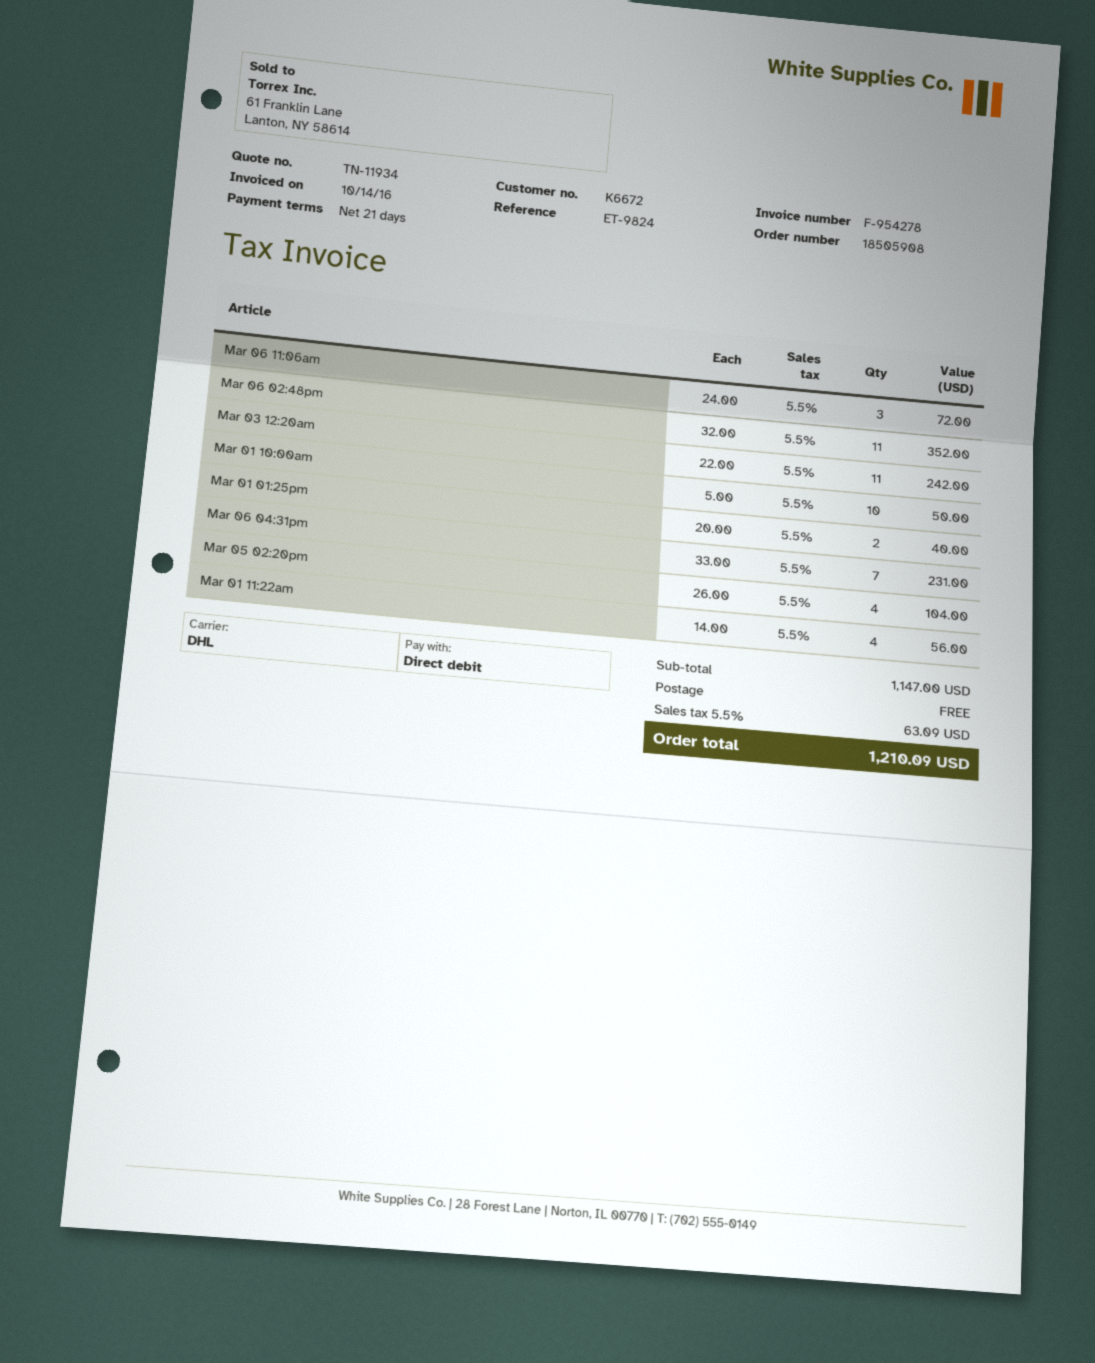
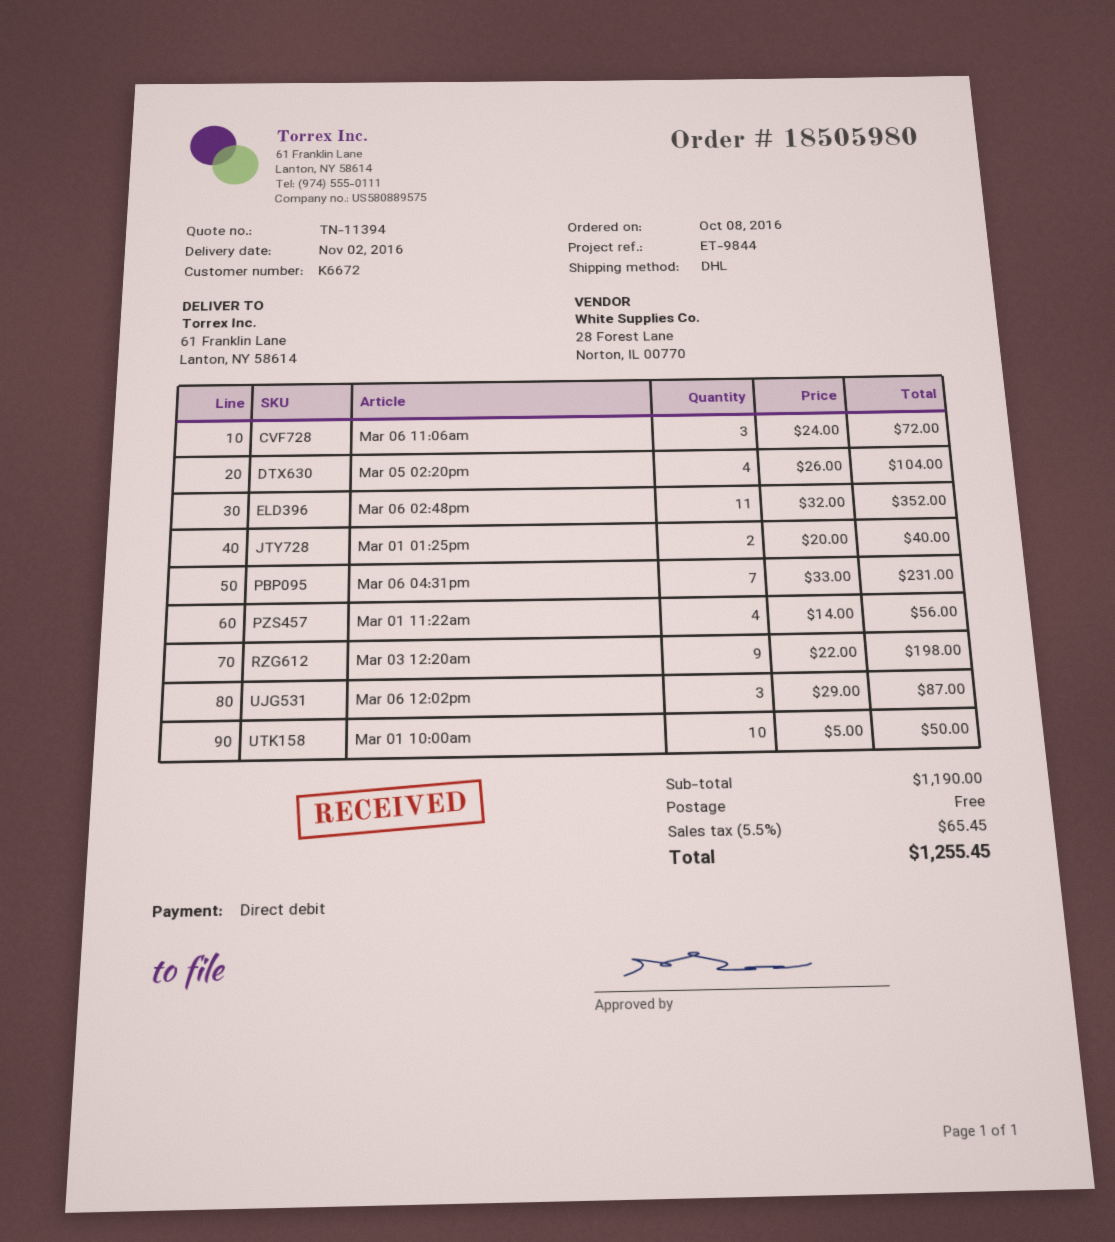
quote number: TN-11934 -> TN-11394
order number: 18505908 -> 18505980
reference: ET-9824 -> ET-9844
Mar 03 12:20am: 11 x 22.00 = 242.00 -> 9 x 22.00 = 198.00
Mar 06 12:02pm: none -> 3 x 29.00 = 87.00
subtotal: 1147.00 -> 1190.00
tax: 5.5% = 63.09 -> 5.5% = 65.45
total: 1210.09 -> 1255.45

